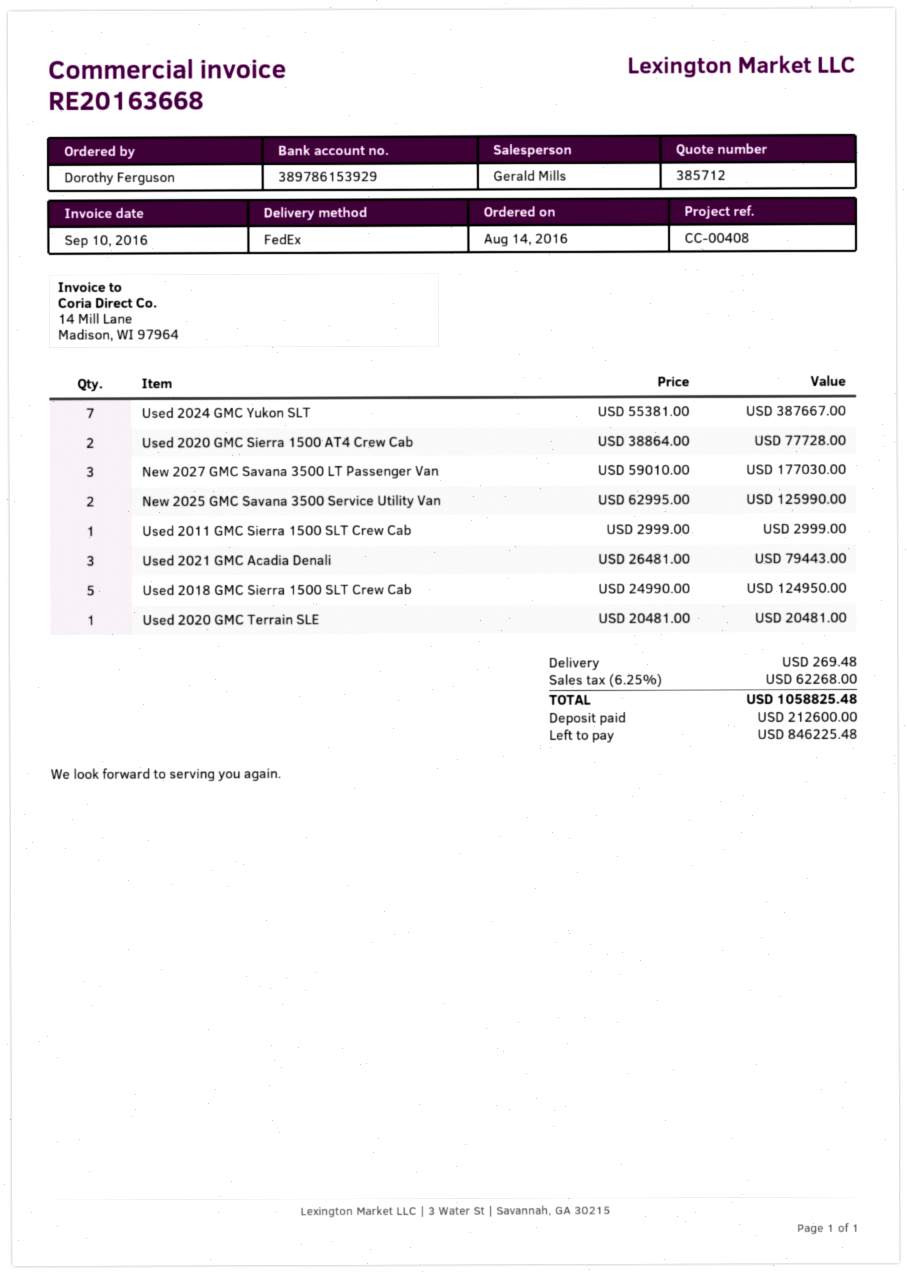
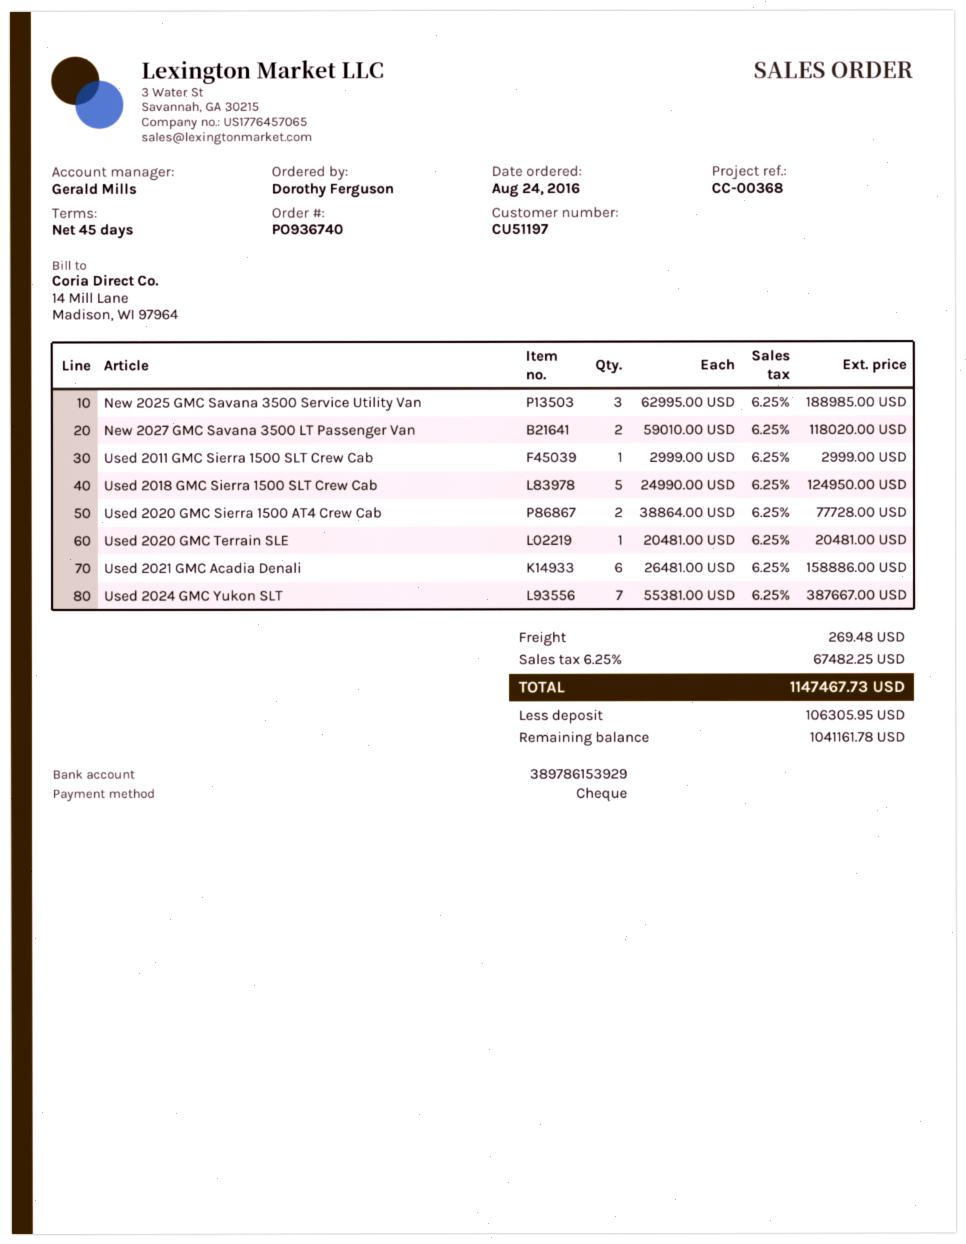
order date: 2016-08-14 -> 2016-08-24
reference: CC-00408 -> CC-00368
New 2027 GMC Savana 3500 LT Passenger Van: 3 x 59010.00 = 177030.00 -> 2 x 59010.00 = 118020.00
New 2025 GMC Savana 3500 Service Utility Van: 2 x 62995.00 = 125990.00 -> 3 x 62995.00 = 188985.00
Used 2021 GMC Acadia Denali: 3 x 26481.00 = 79443.00 -> 6 x 26481.00 = 158886.00
tax: 6.25% = 62268.00 -> 6.25% = 67482.25
total: 1058825.48 -> 1147467.73
deposit: 212600.00 -> 106305.95
balance: 846225.48 -> 1041161.78

